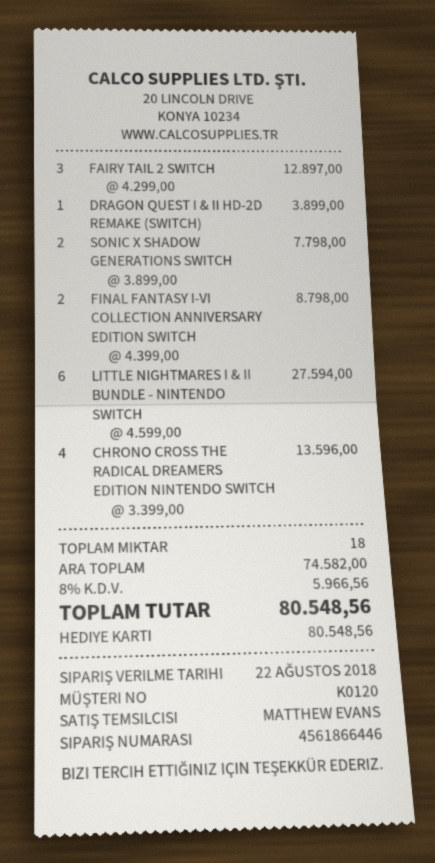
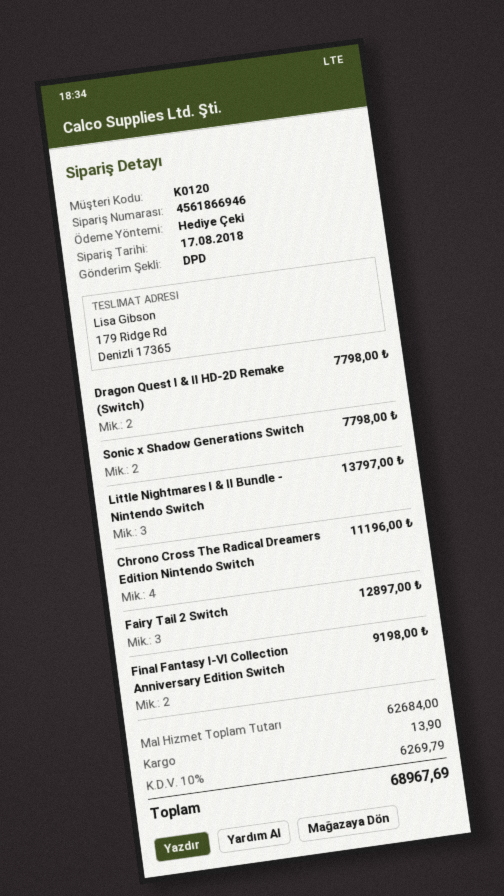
order number: 4561866446 -> 4561866946
order date: 2018-08-22 -> 2018-08-17
DRAGON QUEST I & II HD-2D REMAKE (SWITCH): 1 for 3899.00 -> 2 for 7798.00
FINAL FANTASY I-VI COLLECTION ANNIVERSARY EDITION SWITCH: 2 for 8798.00 -> 2 for 9198.00
LITTLE NIGHTMARES I & II BUNDLE - NINTENDO SWITCH: 6 for 27594.00 -> 3 for 13797.00
CHRONO CROSS THE RADICAL DREAMERS EDITION NINTENDO SWITCH: 4 for 13596.00 -> 4 for 11196.00
subtotal: 74582.00 -> 62684.00
shipping: none -> 13.90
tax: 8% = 5966.56 -> 10% = 6269.79
total: 80548.56 -> 68967.69

